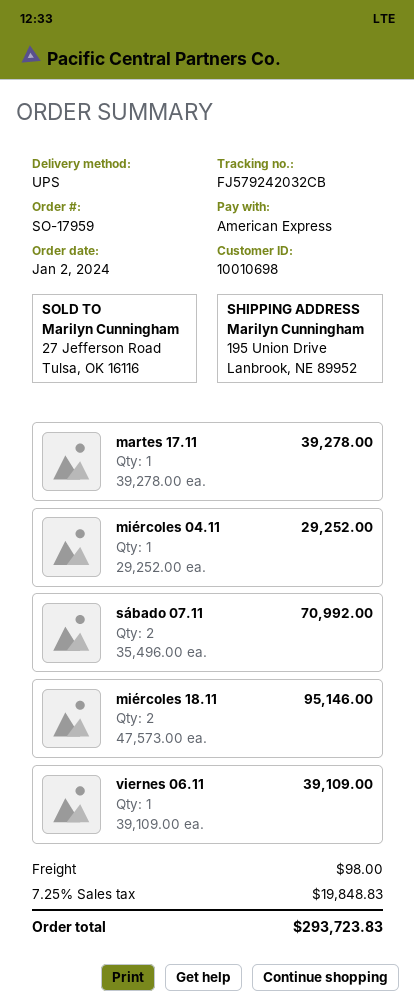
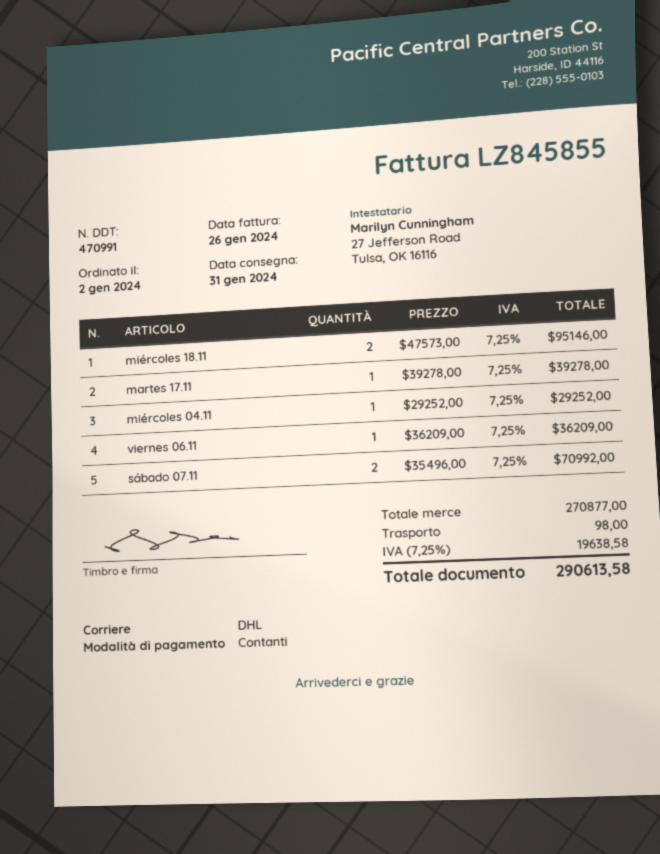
payment method: American Express -> cash
shipping method: UPS -> DHL
viernes 06.11: 1 x 39109.00 = 39109.00 -> 1 x 36209.00 = 36209.00
tax: 7.25% = 19848.83 -> 7.25% = 19638.58
total: 293723.83 -> 290613.58

